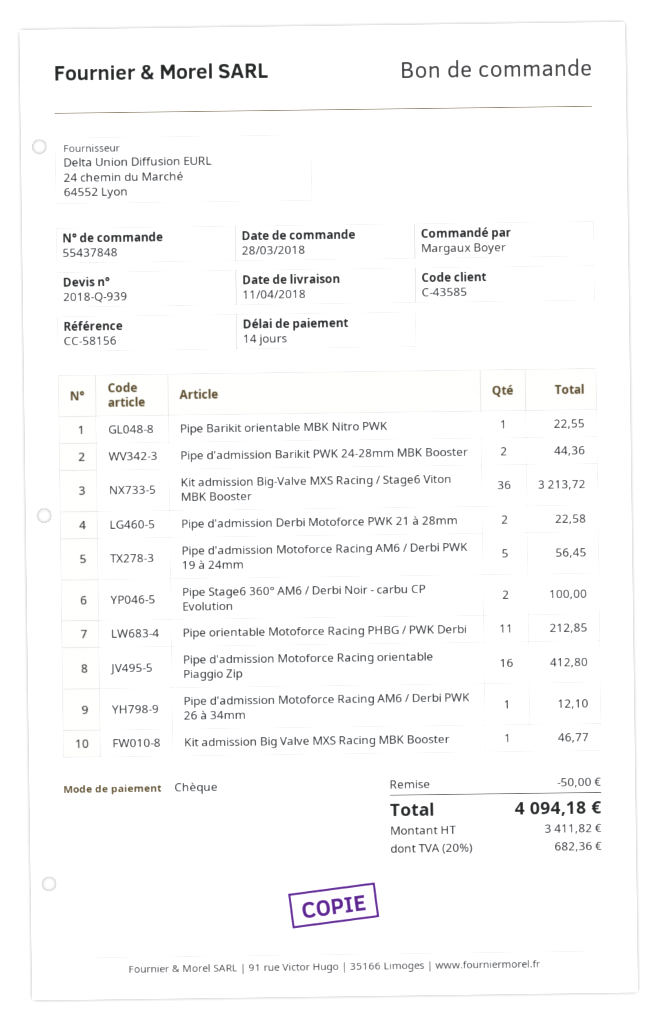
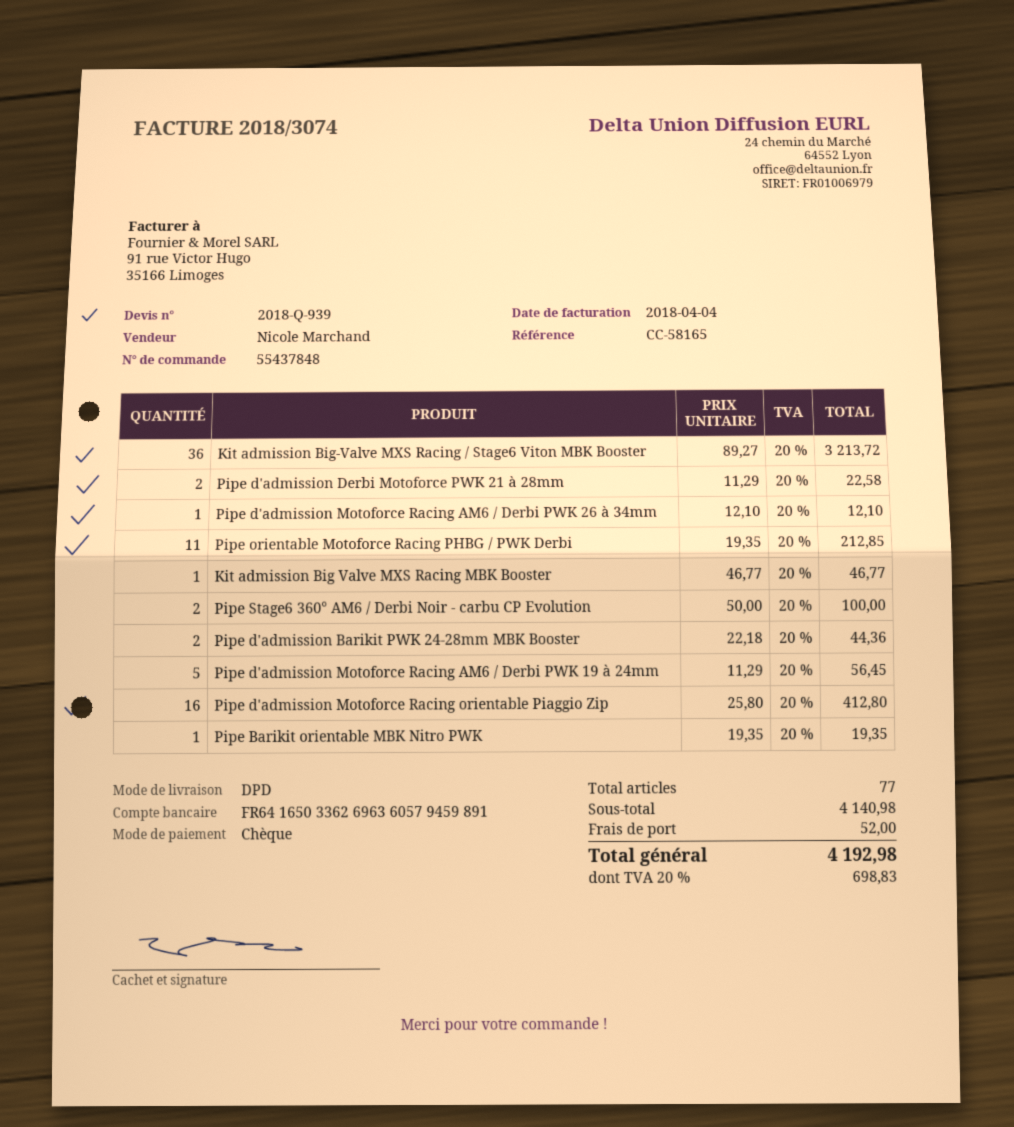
reference: CC-58156 -> CC-58165
Pipe Barikit orientable MBK Nitro PWK: 1 for 22.55 -> 1 for 19.35
discount: 50.00 -> none
shipping: none -> 52.00
tax: 20% = 682.36 -> 20% = 698.83
total: 4094.18 -> 4192.98

